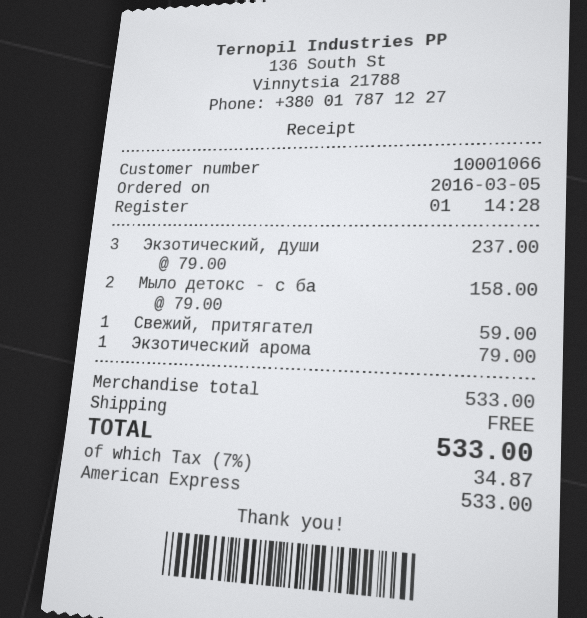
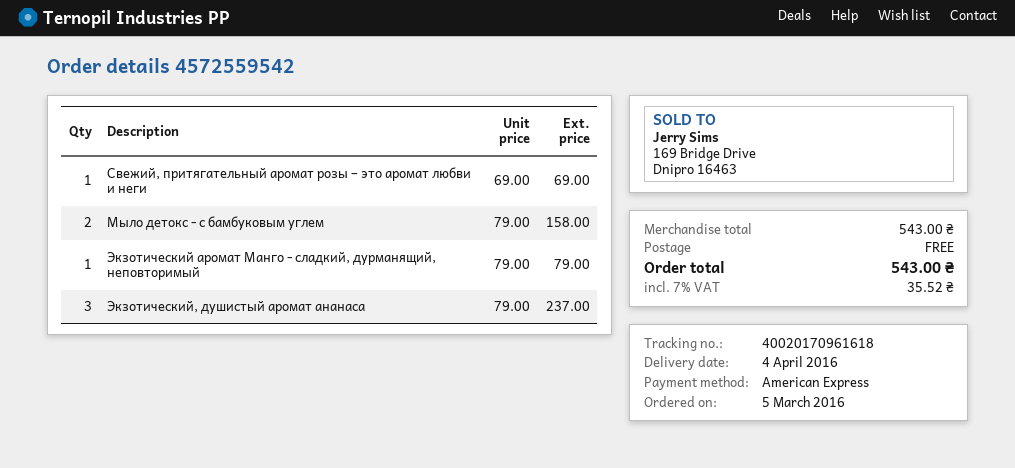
Cвежий, притягател: 1 x 59.00 = 59.00 -> 1 x 69.00 = 69.00
subtotal: 533.00 -> 543.00
tax: 7% = 34.87 -> 7% = 35.52
total: 533.00 -> 543.00

